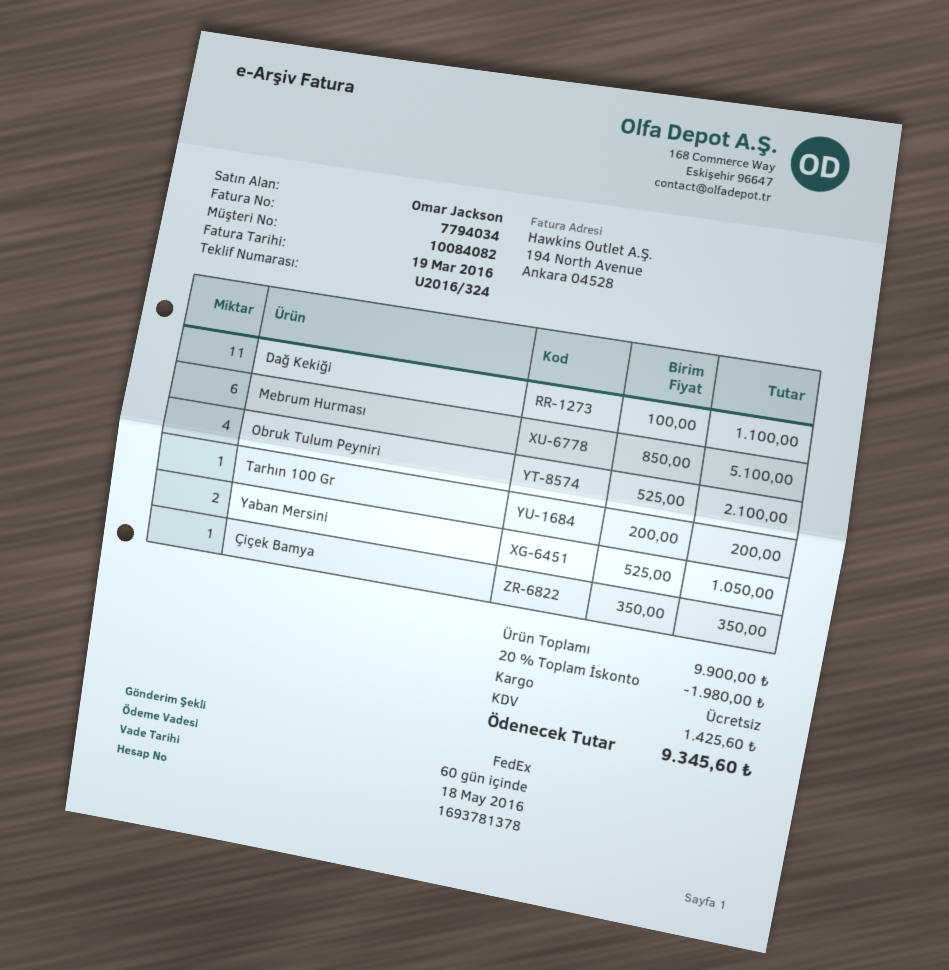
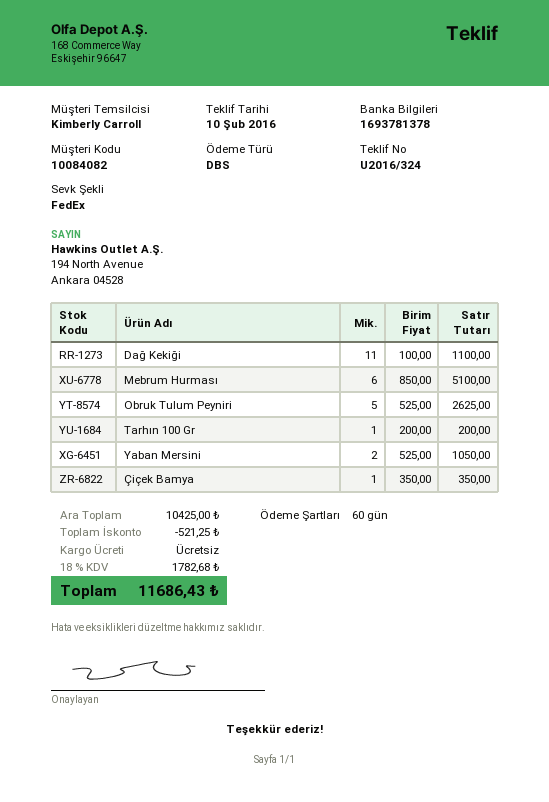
Obruk Tulum Peyniri: 4 x 525.00 = 2100.00 -> 5 x 525.00 = 2625.00
subtotal: 9900.00 -> 10425.00
discount: 1980.00 -> 521.25
tax: 1425.60 -> 1782.68
total: 9345.60 -> 11686.43

